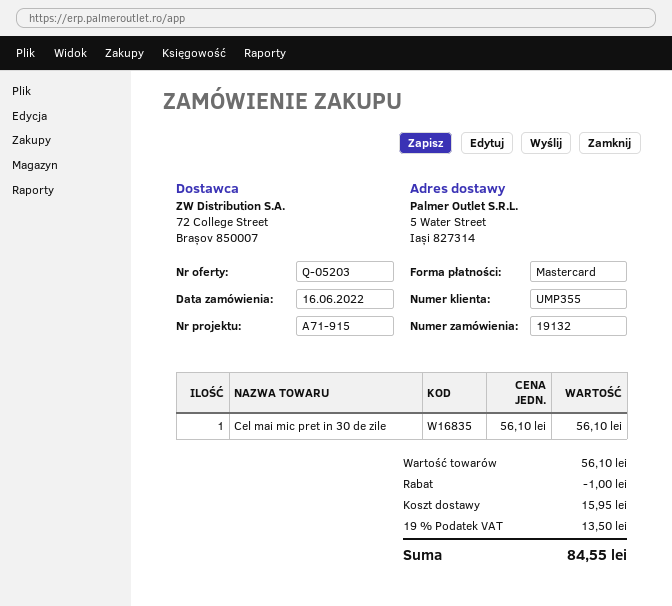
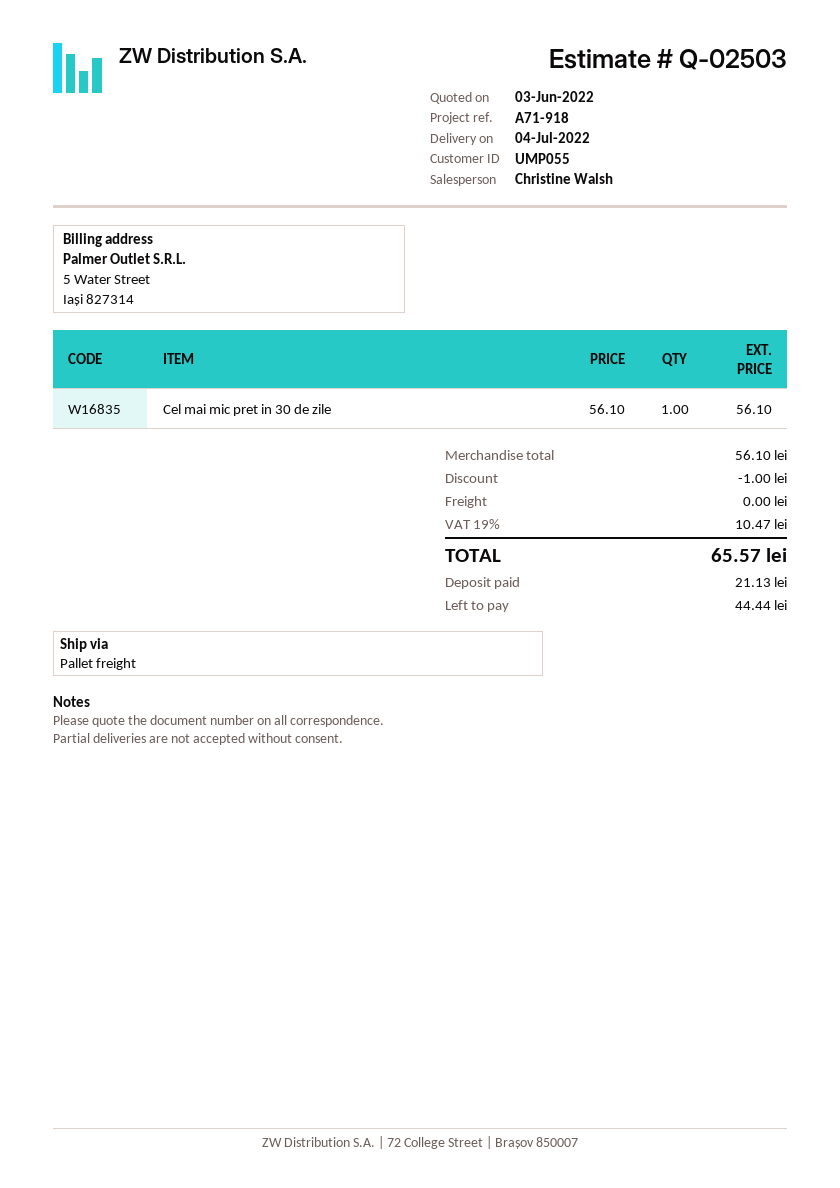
quote number: Q-05203 -> Q-02503
customer number: UMP355 -> UMP055
reference: A71-915 -> A71-918
shipping: 15.95 -> 0.00
tax: 19% = 13.50 -> 19% = 10.47
total: 84.55 -> 65.57

